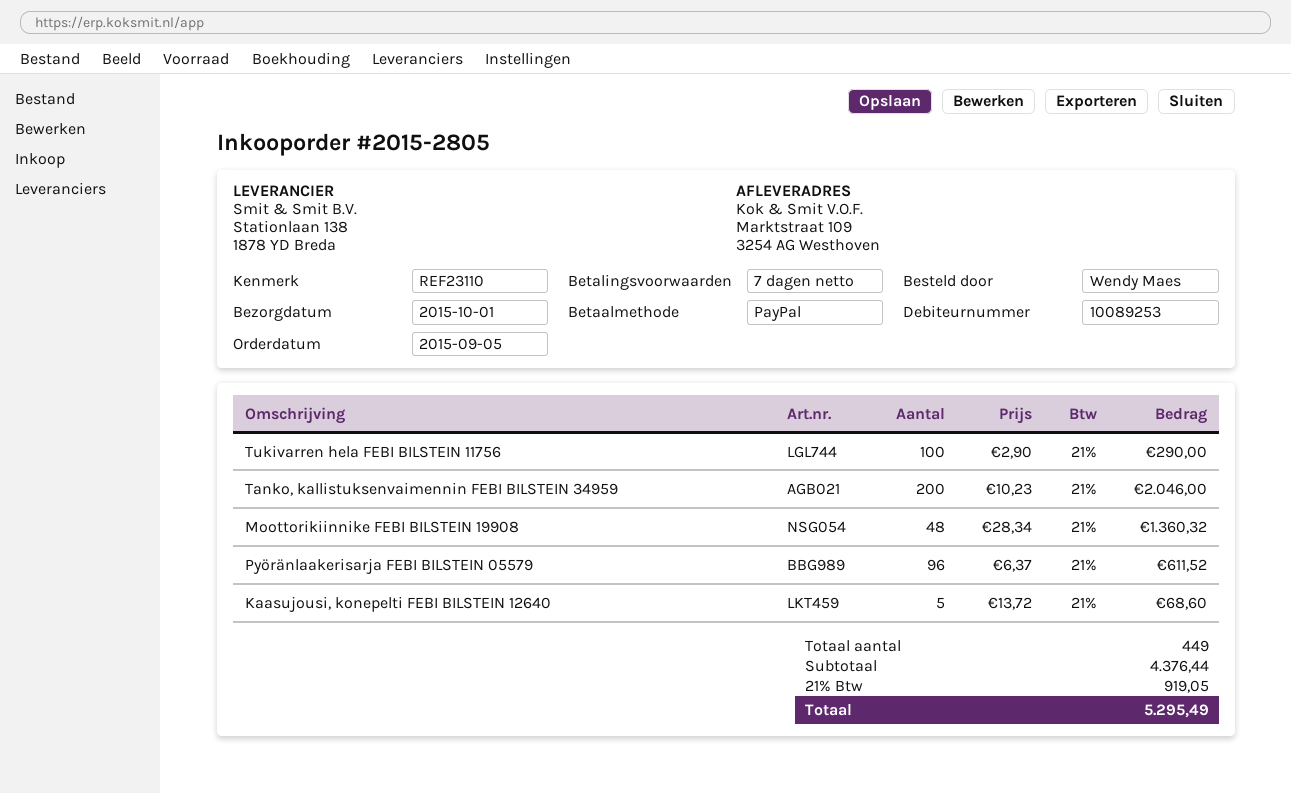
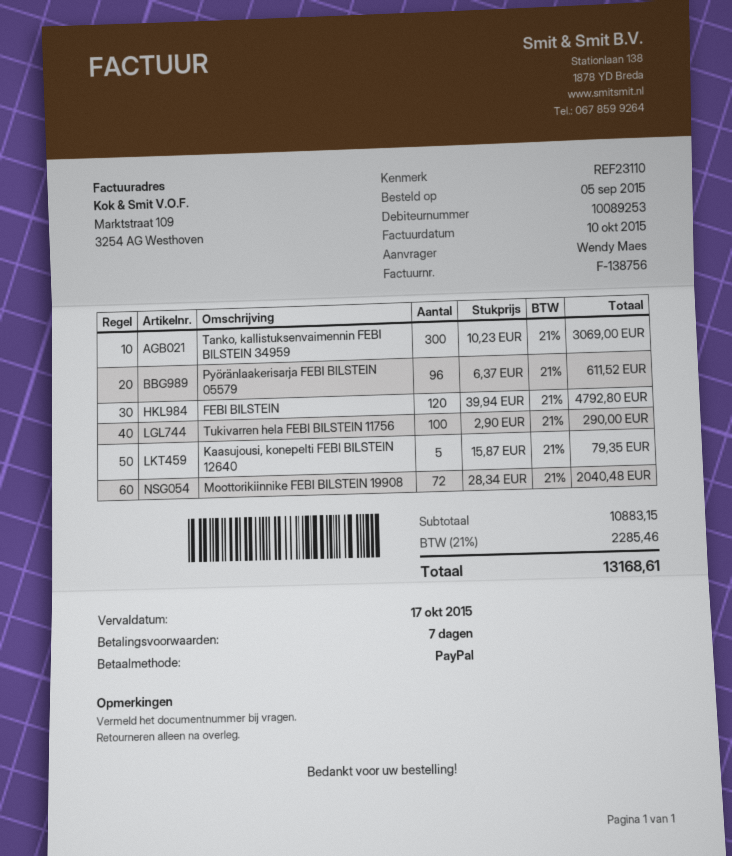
Tanko, kallistuksenvaimennin FEBI BILSTEIN 34959: 200 x 10.23 = 2046.00 -> 300 x 10.23 = 3069.00
Moottorikiinnike FEBI BILSTEIN 19908: 48 x 28.34 = 1360.32 -> 72 x 28.34 = 2040.48
Kaasujousi, konepelti FEBI BILSTEIN 12640: 5 x 13.72 = 68.60 -> 5 x 15.87 = 79.35
FEBI BILSTEIN: none -> 120 x 39.94 = 4792.80
subtotal: 4376.44 -> 10883.15
tax: 21% = 919.05 -> 21% = 2285.46
total: 5295.49 -> 13168.61

